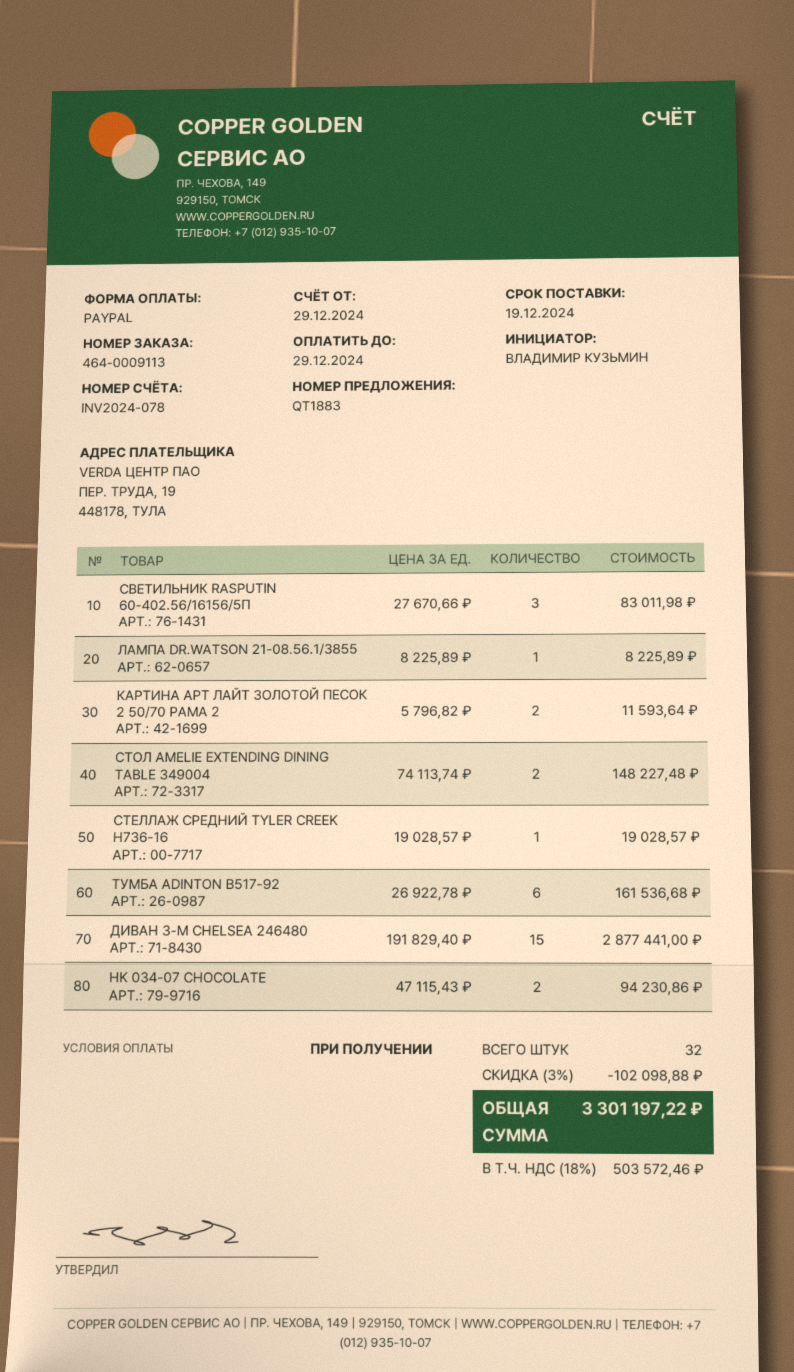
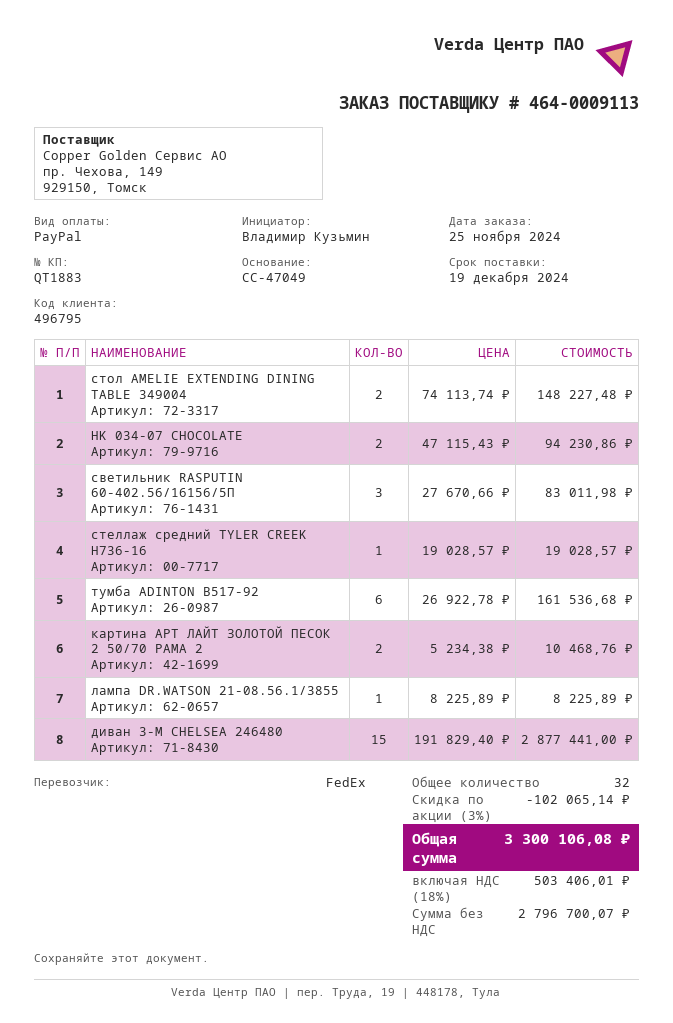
КАРТИНА АРТ ЛАЙТ ЗОЛОТОЙ ПЕСОК 2 50/70 РАМА 2: 2 x 5796.82 = 11593.64 -> 2 x 5234.38 = 10468.76
discount: 3% = 102098.88 -> 3% = 102065.14
tax: 18% = 503572.46 -> 18% = 503406.01
total: 3301197.22 -> 3300106.08

